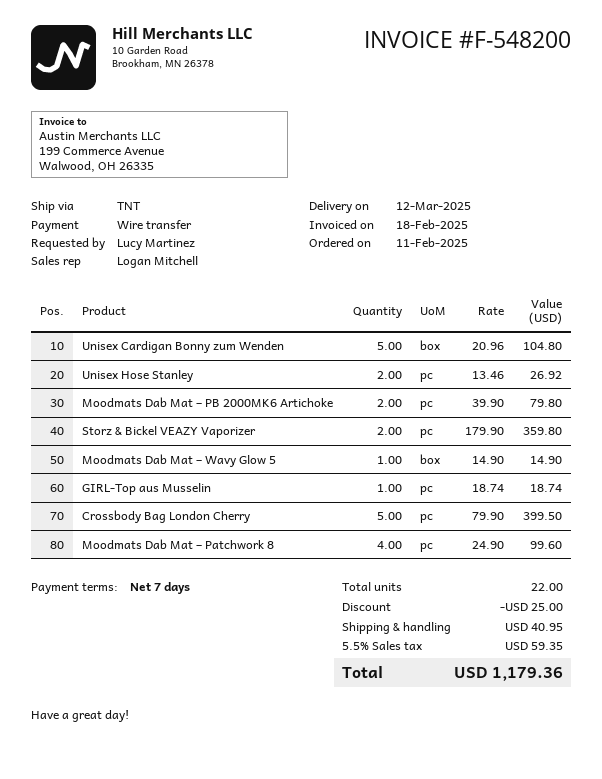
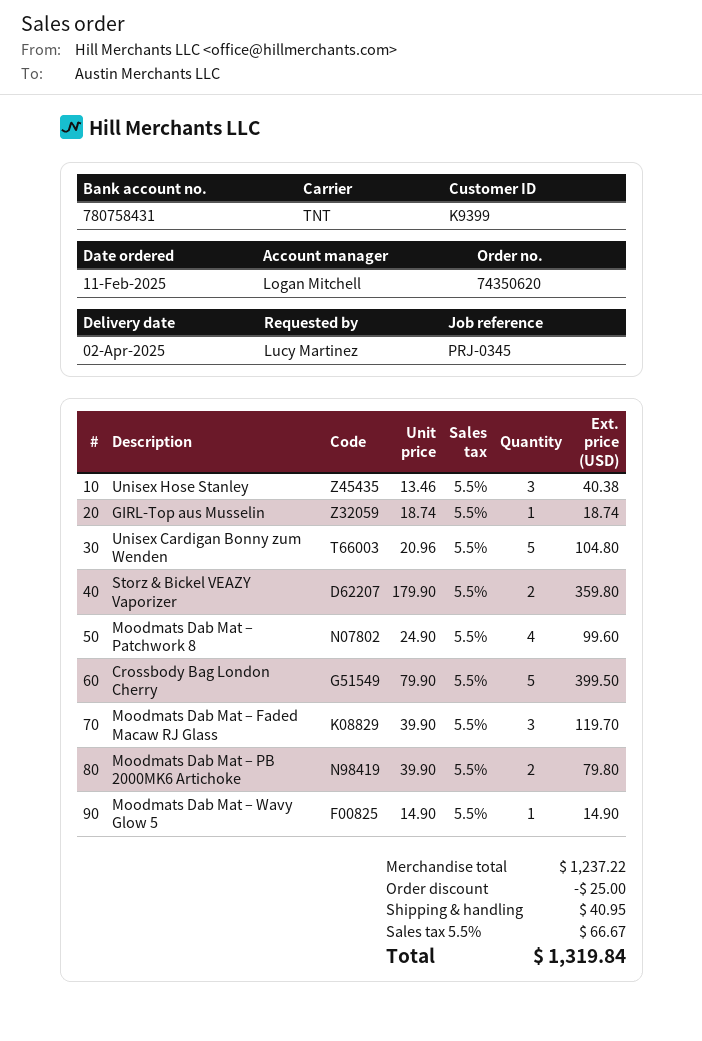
delivery date: 2025-03-12 -> 2025-04-02
Unisex Hose Stanley: 2 x 13.46 = 26.92 -> 3 x 13.46 = 40.38
Moodmats Dab Mat – Faded Macaw RJ Glass: none -> 3 x 39.90 = 119.70
tax: 5.5% = 59.35 -> 5.5% = 66.67
total: 1179.36 -> 1319.84

